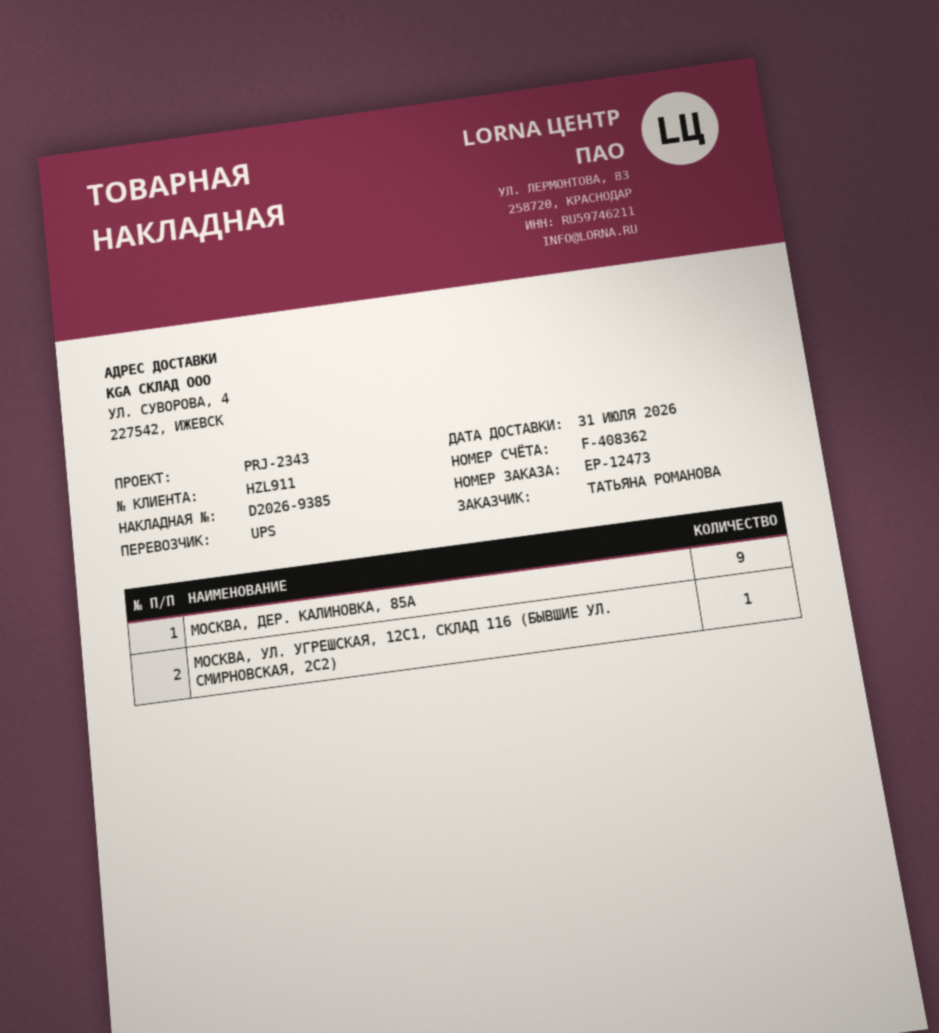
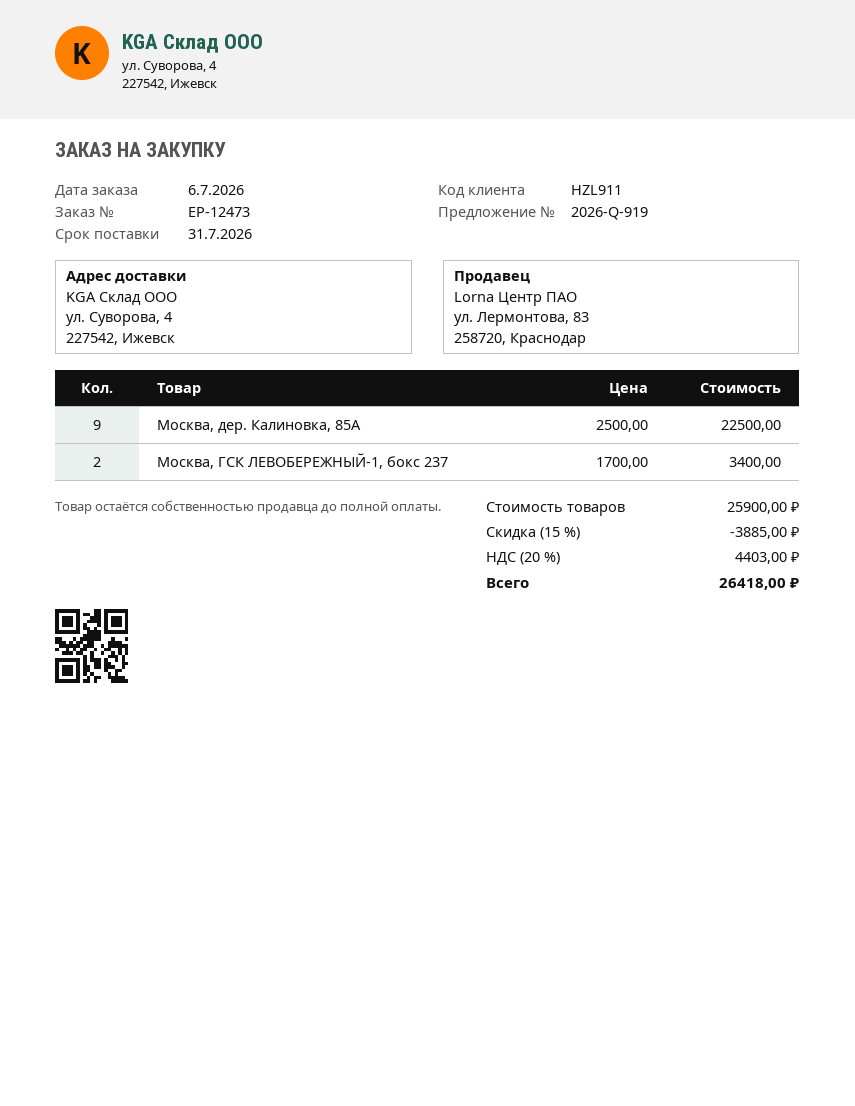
МОСКВА, УЛ. УГРЕШСКАЯ, 12С1, СКЛАД 116 (БЫВШИЕ УЛ. СМИРНОВСКАЯ, 2С2): 1 -> none
Москва, ГСК ЛЕВОБЕРЕЖНЫЙ-1, бокс 237: none -> 2

